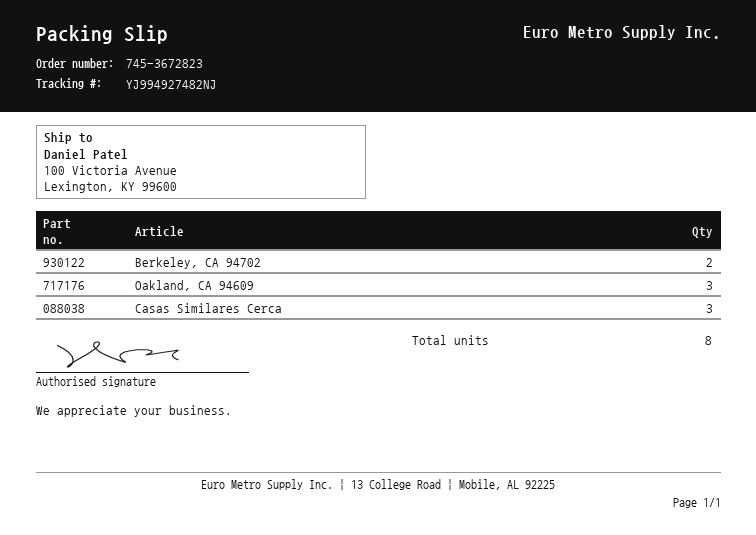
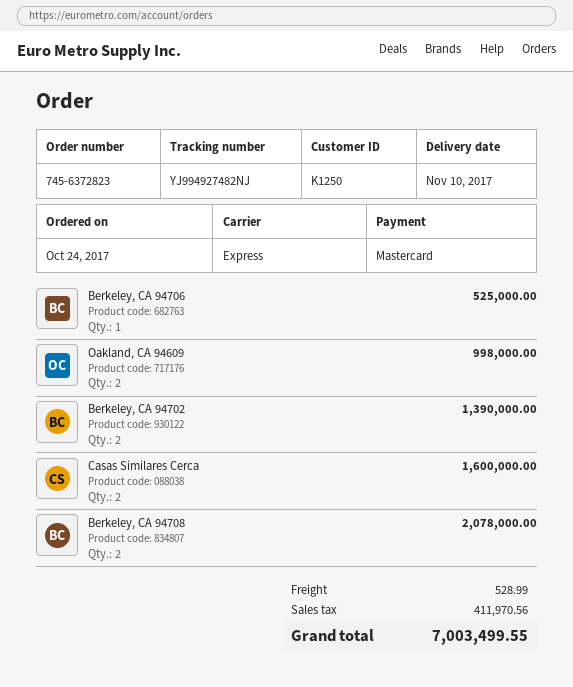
order number: 745-3672823 -> 745-6372823
Oakland, CA 94609: 3 -> 2
Casas Similares Cerca: 3 -> 2
Berkeley, CA 94706: none -> 1
Berkeley, CA 94708: none -> 2

